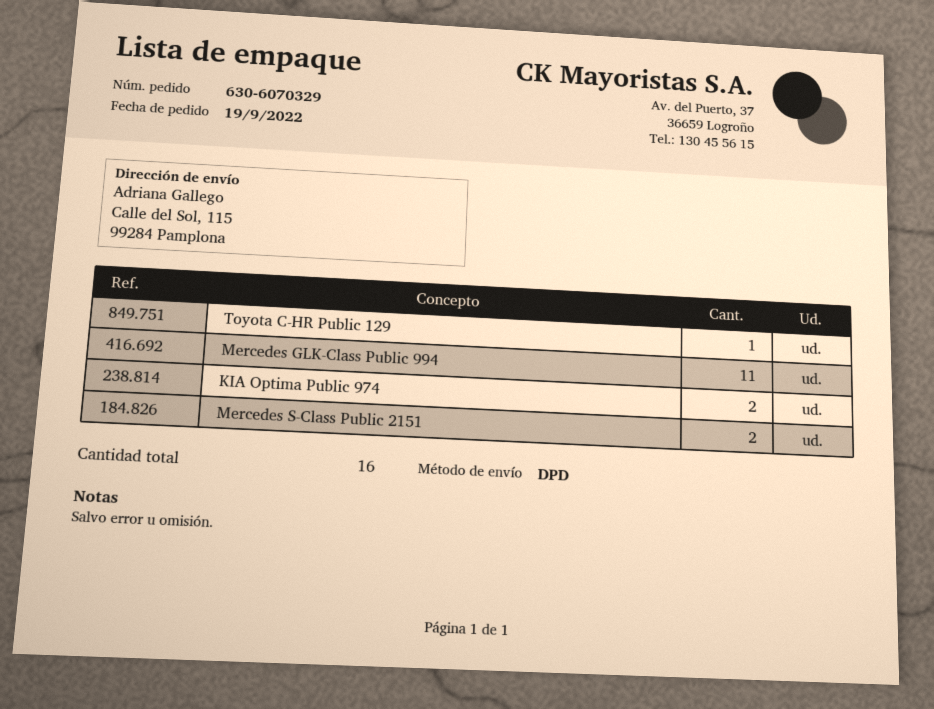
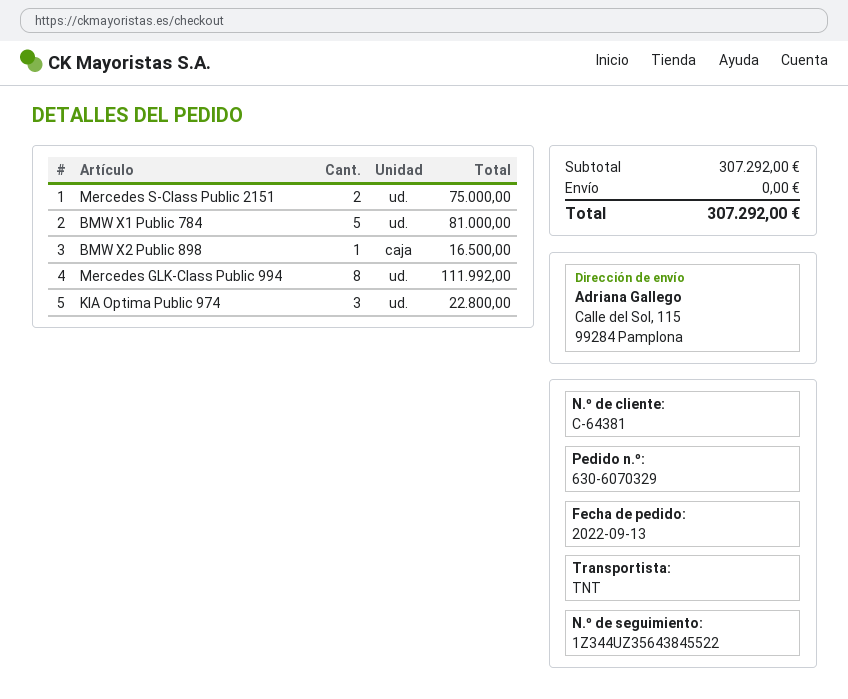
order date: 2022-09-19 -> 2022-09-13
shipping method: DPD -> TNT
Toyota C-HR Public 129: 1 -> none
Mercedes GLK-Class Public 994: 11 -> 8
KIA Optima Public 974: 2 -> 3
BMW X1 Public 784: none -> 5
BMW X2 Public 898: none -> 1

